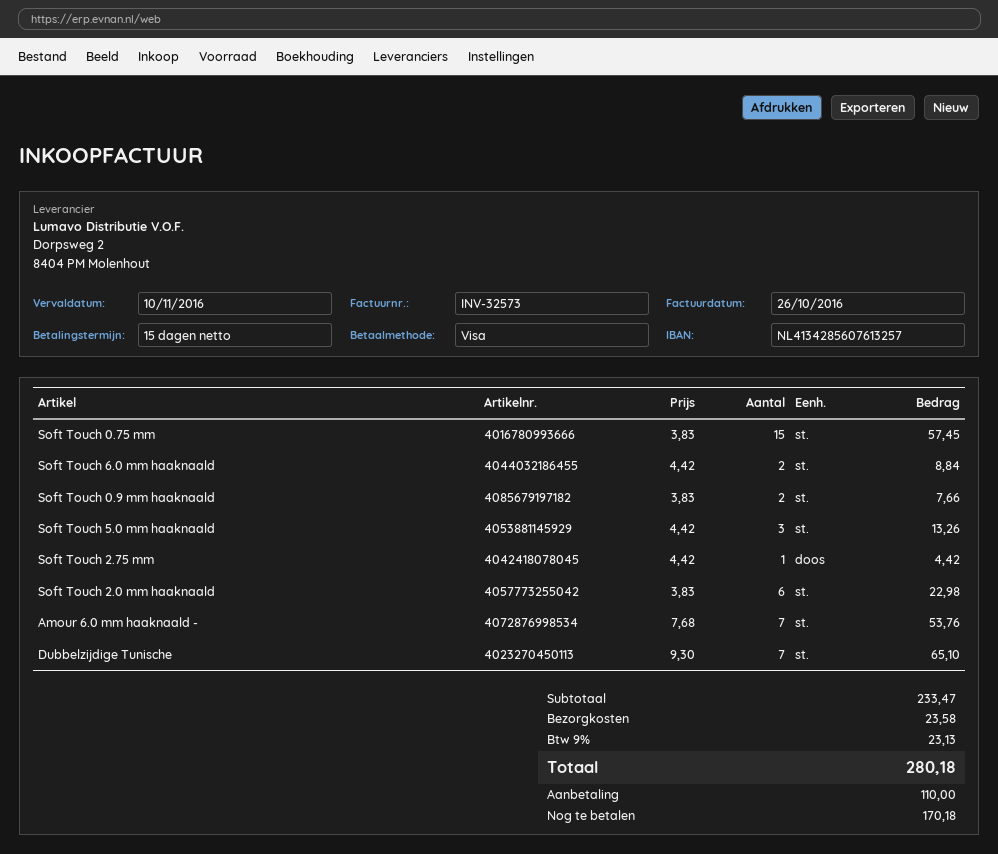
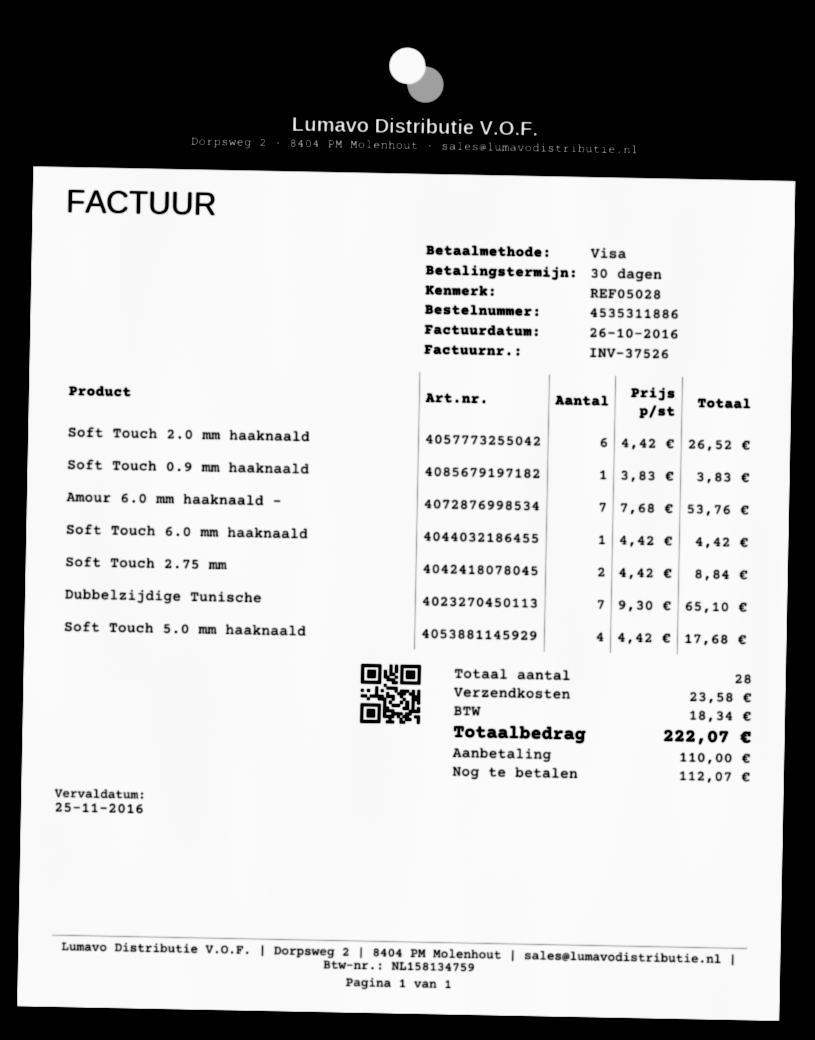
invoice number: INV-32573 -> INV-37526
payment terms: 15 days -> 30 days
due date: 2016-11-10 -> 2016-11-25
Soft Touch 0.75 mm: 15 x 3.83 = 57.45 -> none
Soft Touch 6.0 mm haaknaald: 2 x 4.42 = 8.84 -> 1 x 4.42 = 4.42
Soft Touch 0.9 mm haaknaald: 2 x 3.83 = 7.66 -> 1 x 3.83 = 3.83
Soft Touch 5.0 mm haaknaald: 3 x 4.42 = 13.26 -> 4 x 4.42 = 17.68
Soft Touch 2.75 mm: 1 x 4.42 = 4.42 -> 2 x 4.42 = 8.84
Soft Touch 2.0 mm haaknaald: 6 x 3.83 = 22.98 -> 6 x 4.42 = 26.52
tax: 23.13 -> 18.34
total: 280.18 -> 222.07
balance: 170.18 -> 112.07

